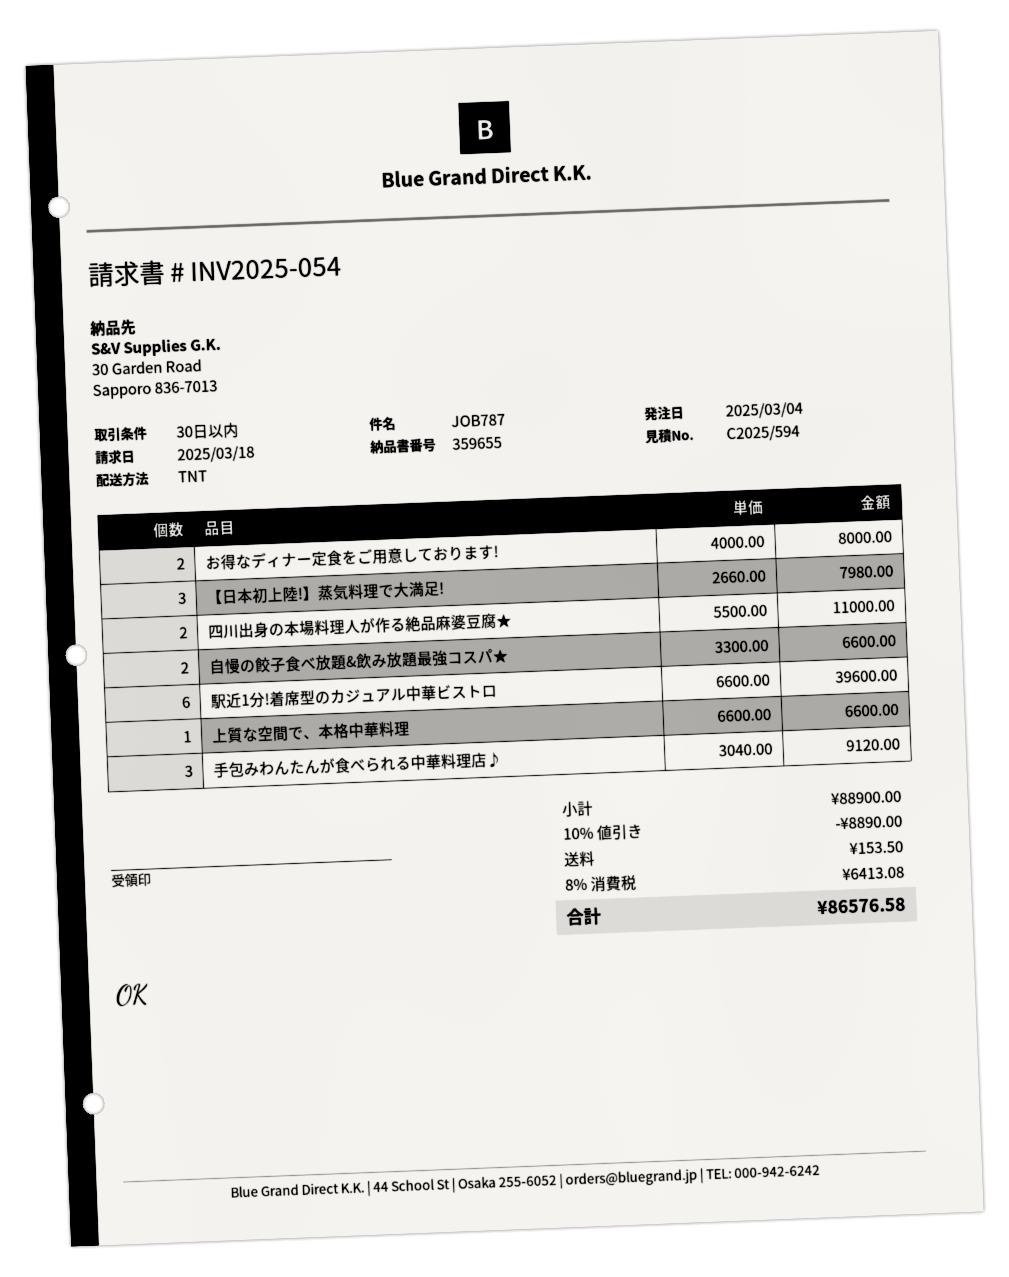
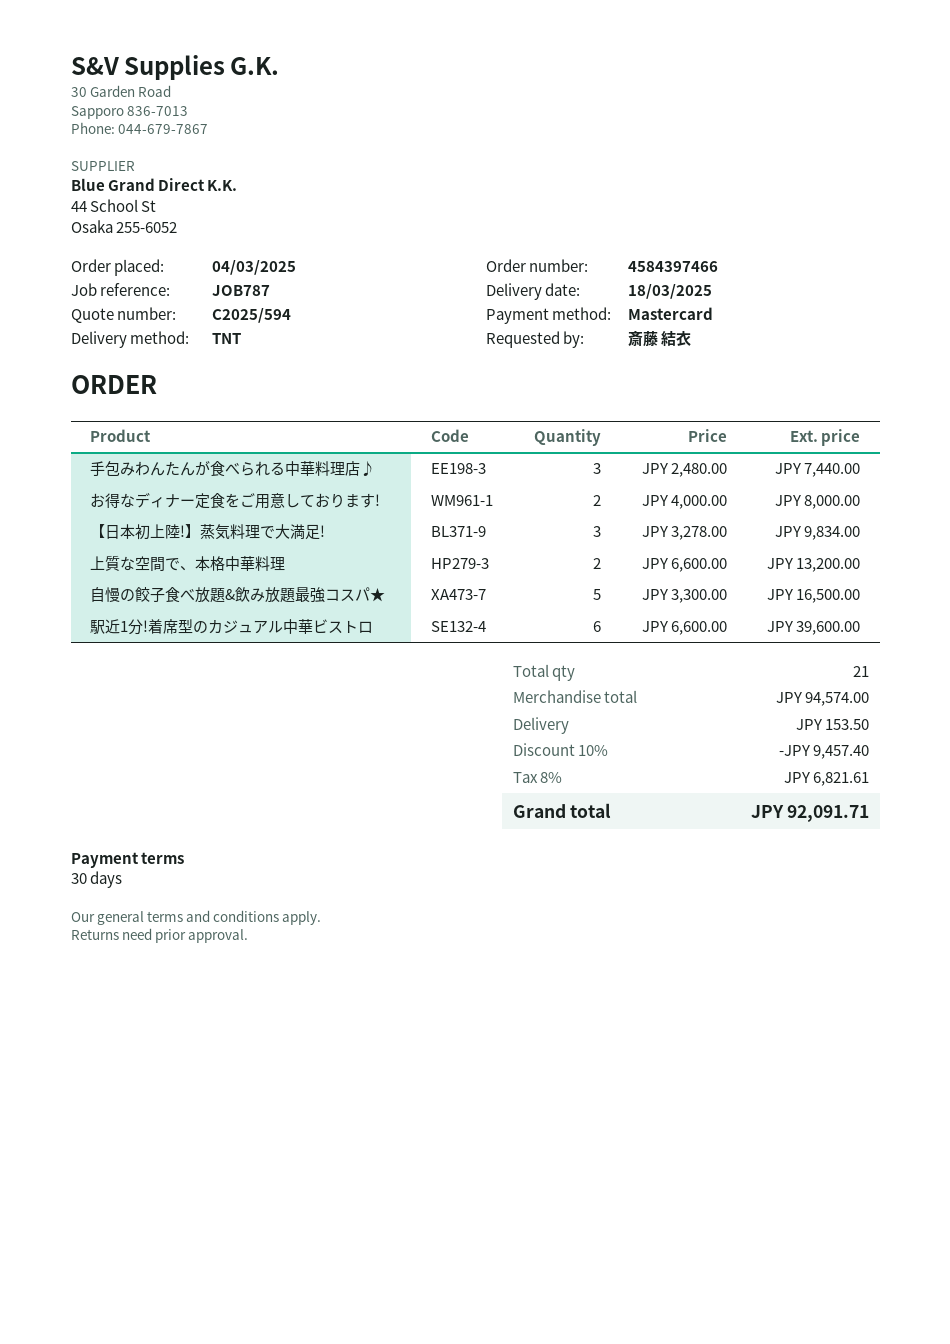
【日本初上陸!】蒸気料理で大満足!: 3 x 2660.00 = 7980.00 -> 3 x 3278.00 = 9834.00
四川出身の本場料理人が作る絶品麻婆豆腐★: 2 x 5500.00 = 11000.00 -> none
自慢の餃子食べ放題&飲み放題最強コスパ★: 2 x 3300.00 = 6600.00 -> 5 x 3300.00 = 16500.00
上質な空間で、本格中華料理: 1 x 6600.00 = 6600.00 -> 2 x 6600.00 = 13200.00
手包みわんたんが食べられる中華料理店♪: 3 x 3040.00 = 9120.00 -> 3 x 2480.00 = 7440.00
subtotal: 88900.00 -> 94574.00
discount: 10% = 8890.00 -> 10% = 9457.40
tax: 8% = 6413.08 -> 8% = 6821.61
total: 86576.58 -> 92091.71

